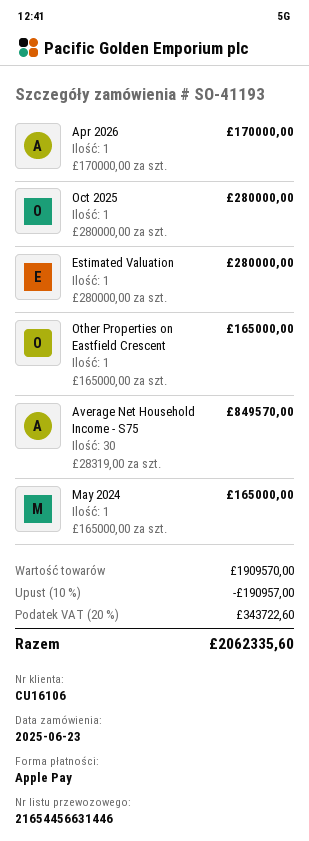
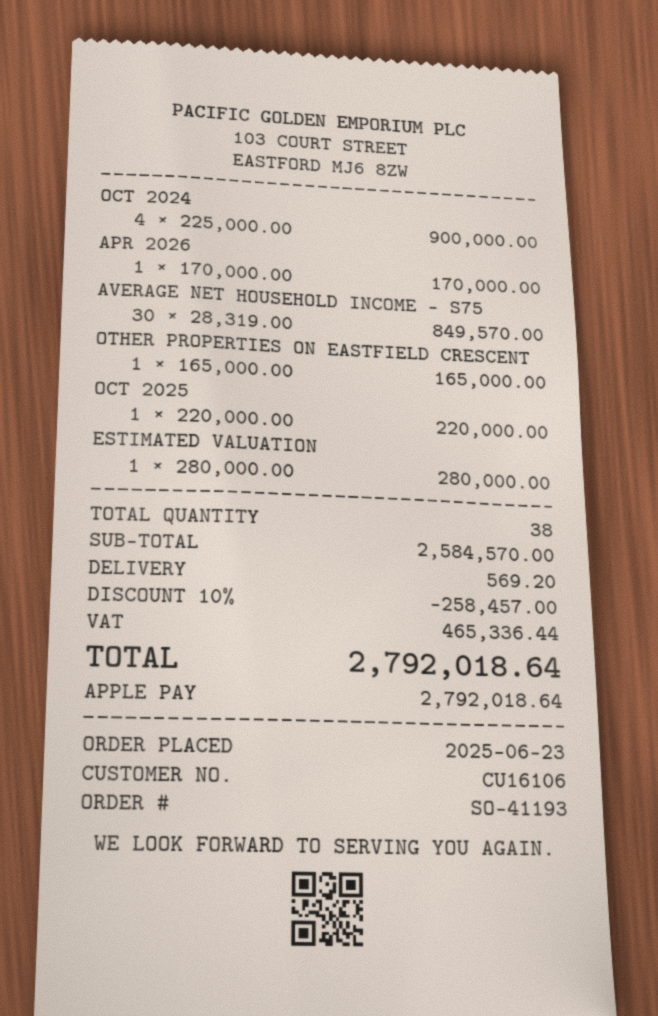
Oct 2025: 1 x 280000.00 = 280000.00 -> 1 x 220000.00 = 220000.00
May 2024: 1 x 165000.00 = 165000.00 -> none
OCT 2024: none -> 4 x 225000.00 = 900000.00
subtotal: 1909570.00 -> 2584570.00
discount: 10% = 190957.00 -> 10% = 258457.00
shipping: none -> 569.20
tax: 343722.60 -> 465336.44
total: 2062335.60 -> 2792018.64

